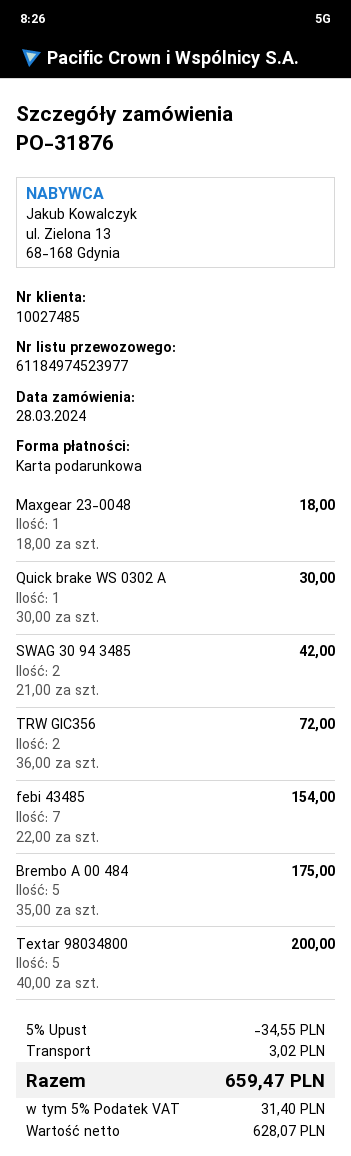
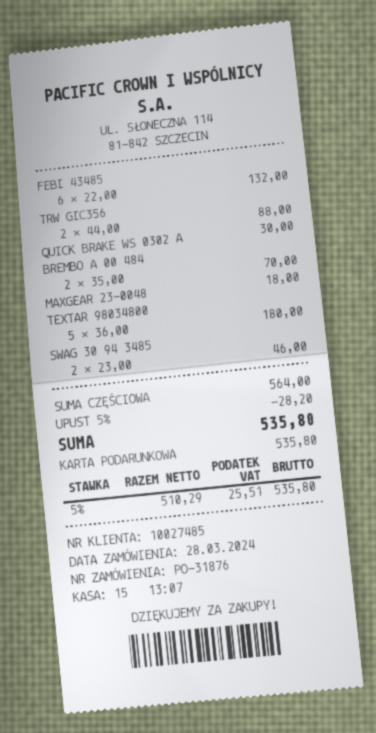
SWAG 30 94 3485: 2 x 21.00 = 42.00 -> 2 x 23.00 = 46.00
TRW GIC356: 2 x 36.00 = 72.00 -> 2 x 44.00 = 88.00
febi 43485: 7 x 22.00 = 154.00 -> 6 x 22.00 = 132.00
Brembo A 00 484: 5 x 35.00 = 175.00 -> 2 x 35.00 = 70.00
Textar 98034800: 5 x 40.00 = 200.00 -> 5 x 36.00 = 180.00
discount: 5% = 34.55 -> 5% = 28.20
shipping: 3.02 -> none
net: 628.07 -> 510.29
tax: 5% = 31.40 -> 5% = 25.51
total: 659.47 -> 535.80

